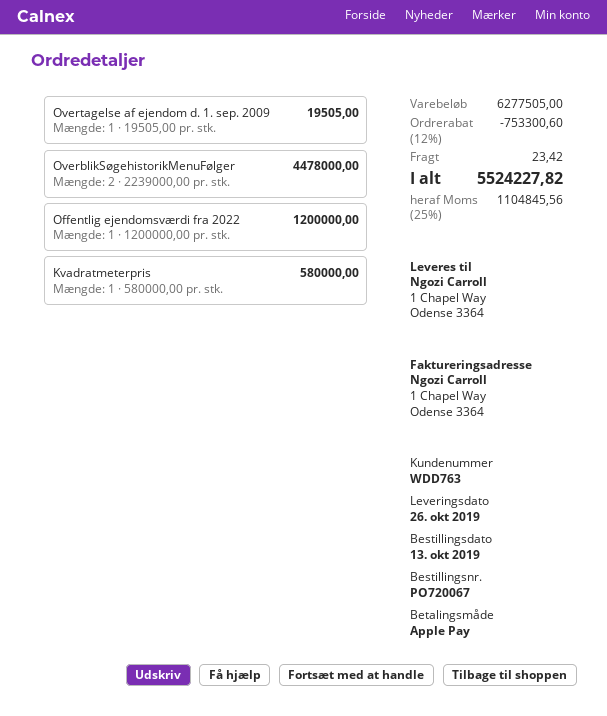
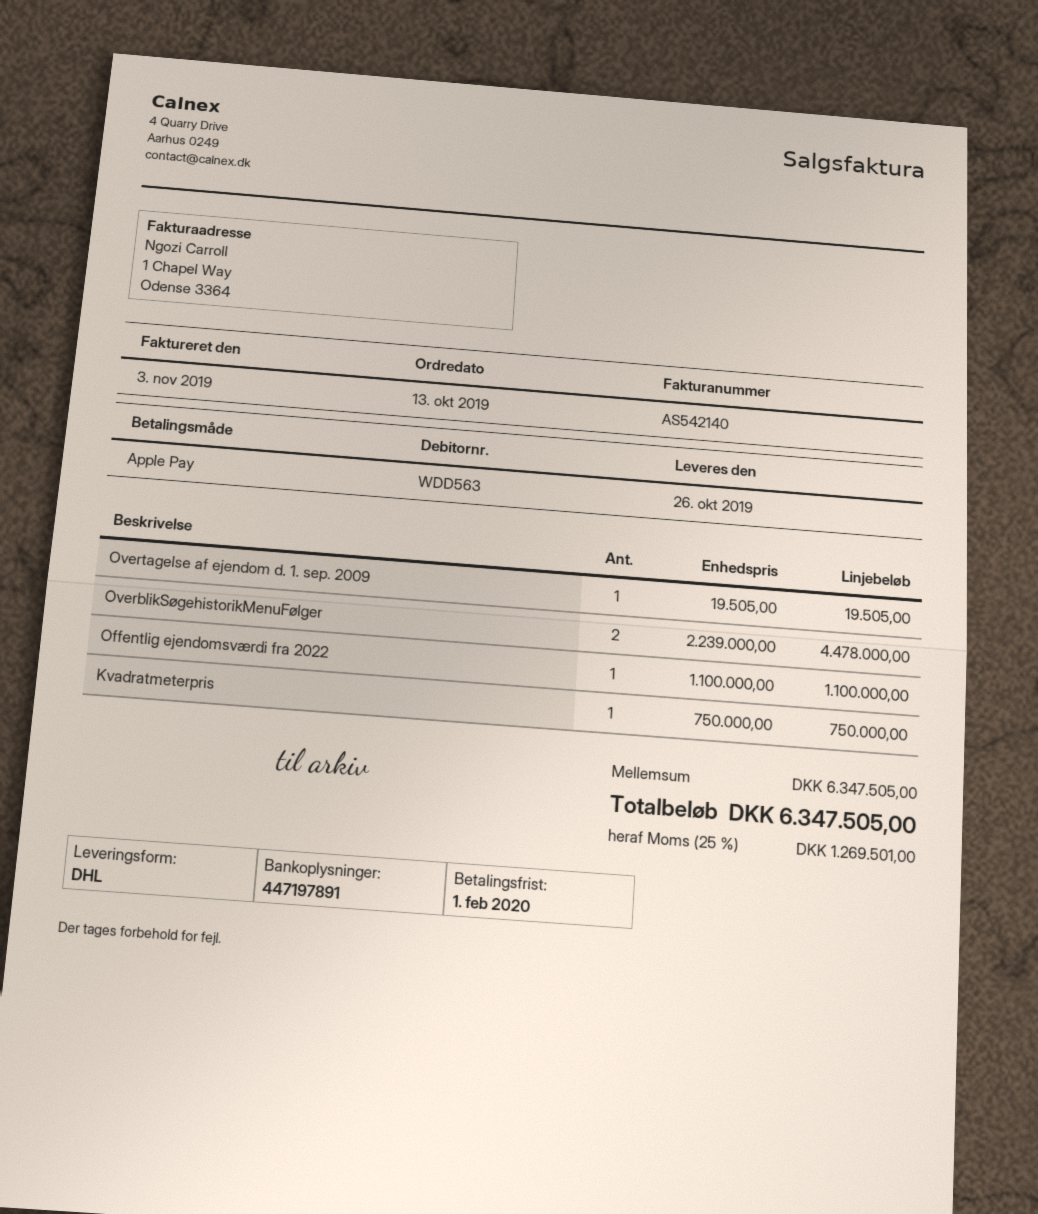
customer number: WDD763 -> WDD563
Offentlig ejendomsværdi fra 2022: 1 x 1200000.00 = 1200000.00 -> 1 x 1100000.00 = 1100000.00
Kvadratmeterpris: 1 x 580000.00 = 580000.00 -> 1 x 750000.00 = 750000.00
subtotal: 6277505.00 -> 6347505.00
discount: 12% = 753300.60 -> none
shipping: 23.42 -> none
tax: 25% = 1104845.56 -> 25% = 1269501.00
total: 5524227.82 -> 6347505.00

